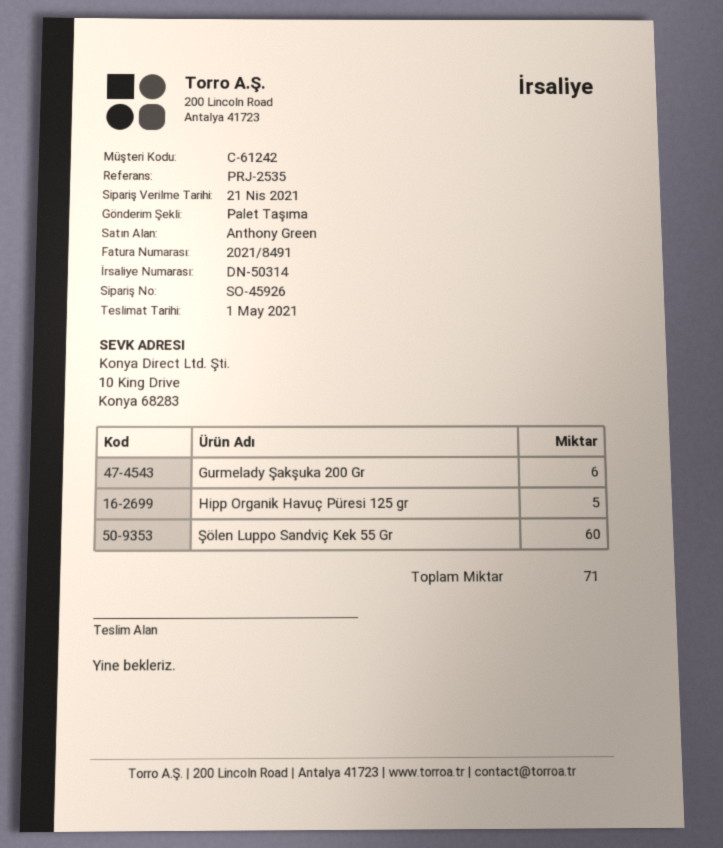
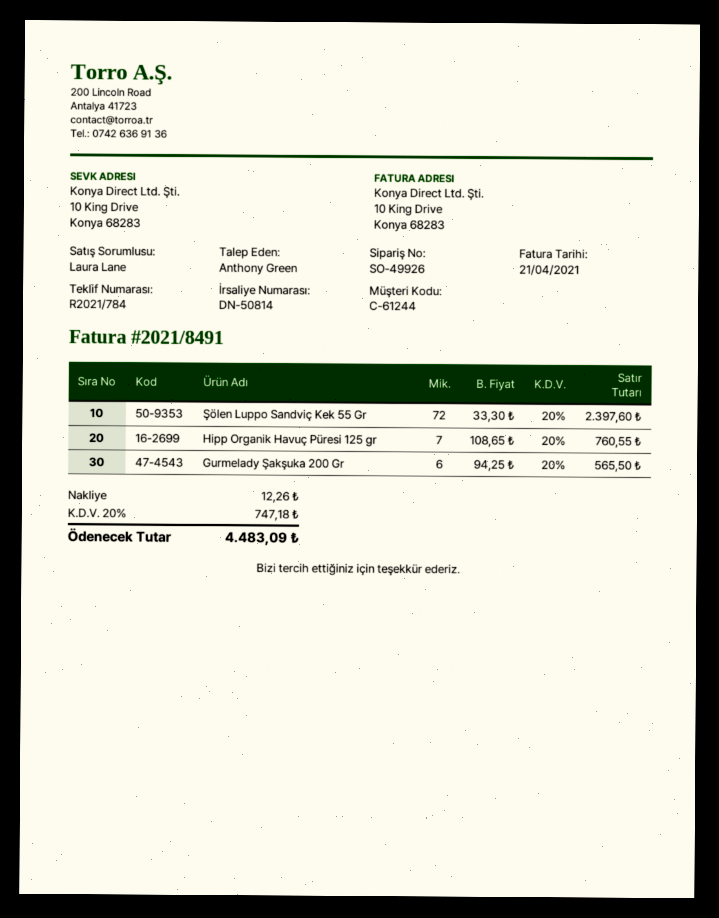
order number: SO-45926 -> SO-49926
delivery note number: DN-50314 -> DN-50814
customer number: C-61242 -> C-61244
Hipp Organik Havuç Püresi 125 gr: 5 -> 7
Şölen Luppo Sandviç Kek 55 Gr: 60 -> 72

